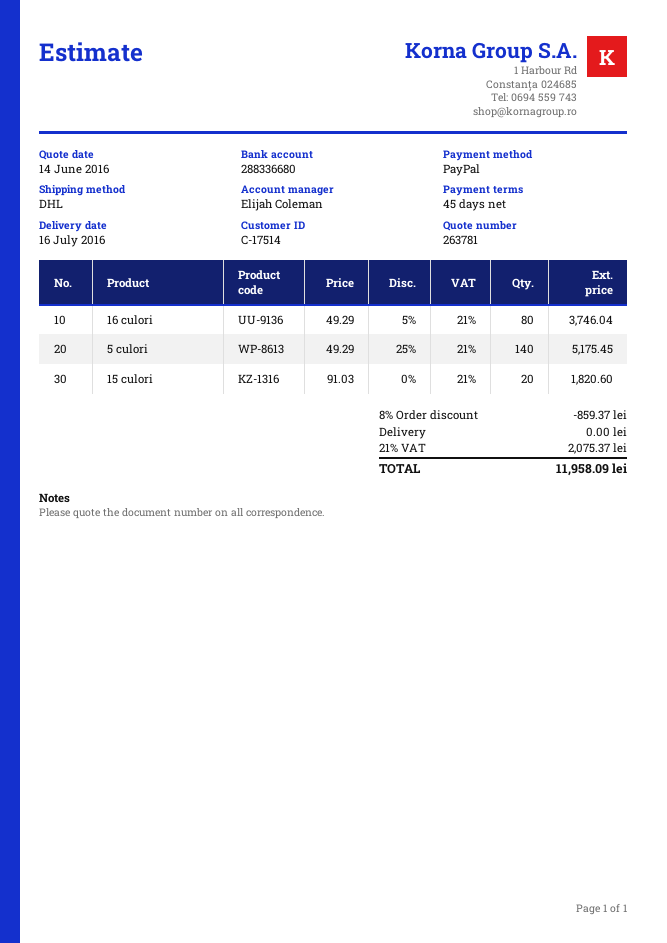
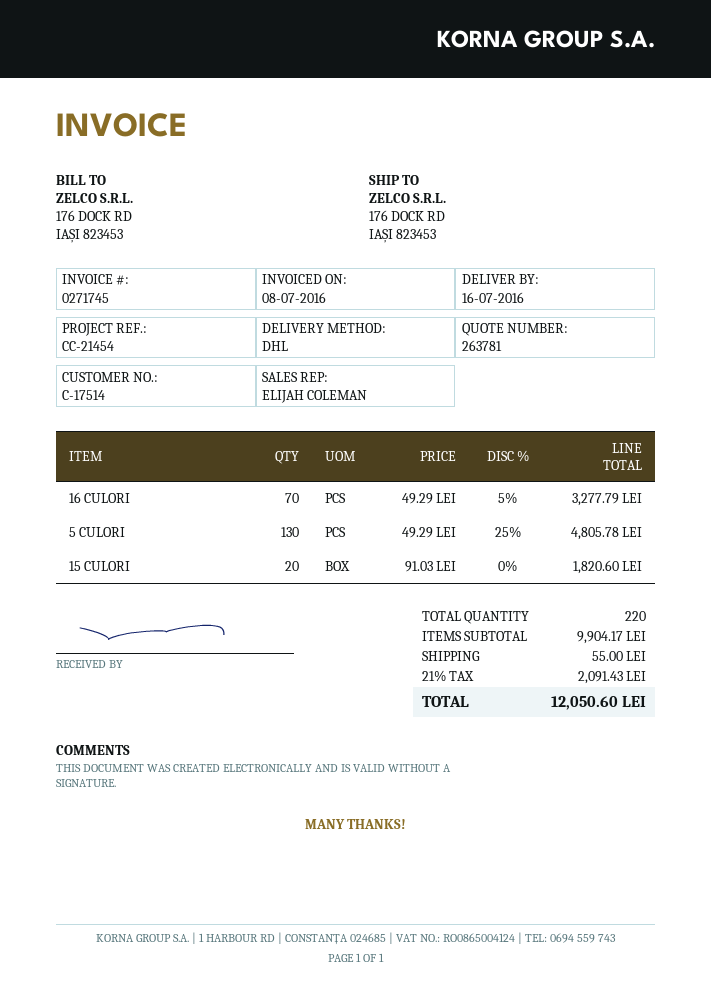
16 culori: 80 x 49.29 - 5% = 3746.04 -> 70 x 49.29 - 5% = 3277.79
5 culori: 140 x 49.29 - 25% = 5175.45 -> 130 x 49.29 - 25% = 4805.78
discount: 8% = 859.37 -> none
shipping: 0.00 -> 55.00
tax: 21% = 2075.37 -> 21% = 2091.43
total: 11958.09 -> 12050.60

